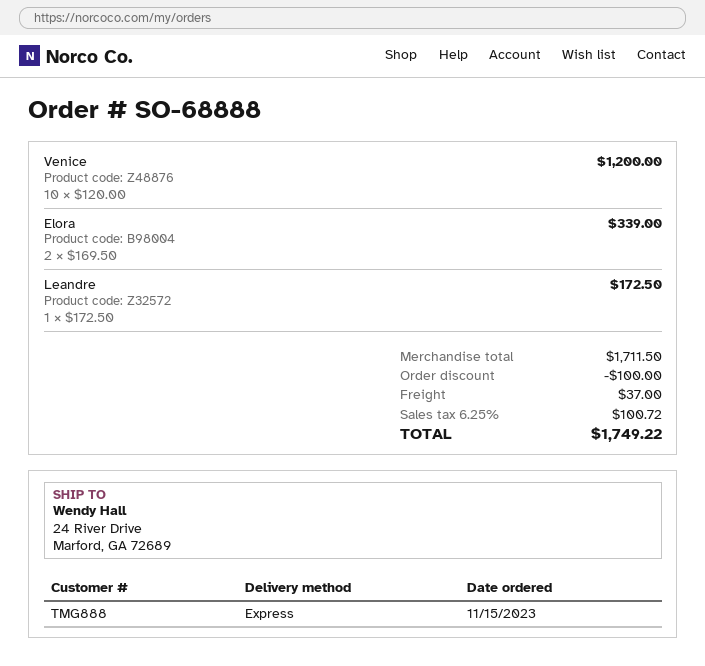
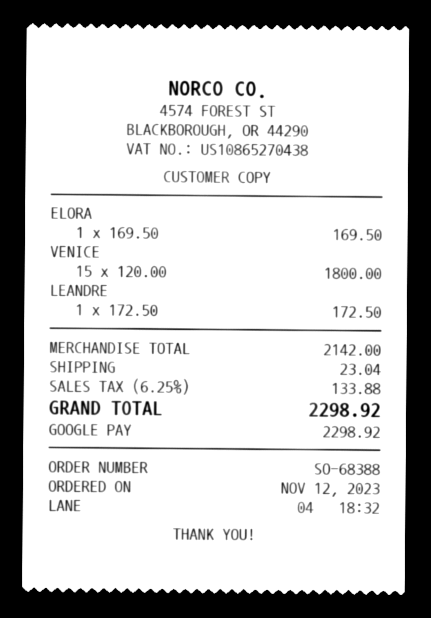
order number: SO-68888 -> SO-68388
order date: 2023-11-15 -> 2023-11-12
Venice: 10 x 120.00 = 1200.00 -> 15 x 120.00 = 1800.00
Elora: 2 x 169.50 = 339.00 -> 1 x 169.50 = 169.50
subtotal: 1711.50 -> 2142.00
discount: 100.00 -> none
shipping: 37.00 -> 23.04
tax: 6.25% = 100.72 -> 6.25% = 133.88
total: 1749.22 -> 2298.92

